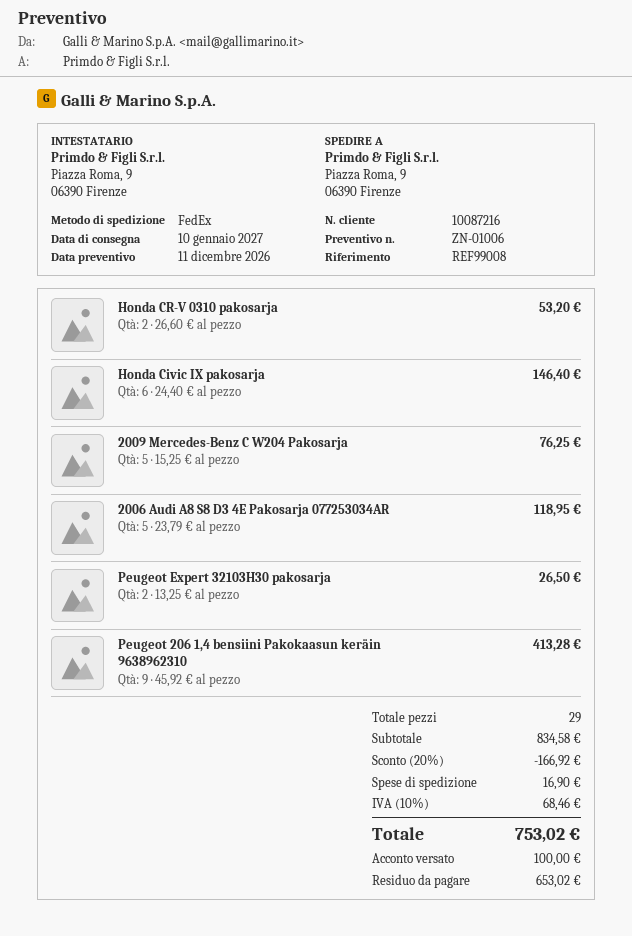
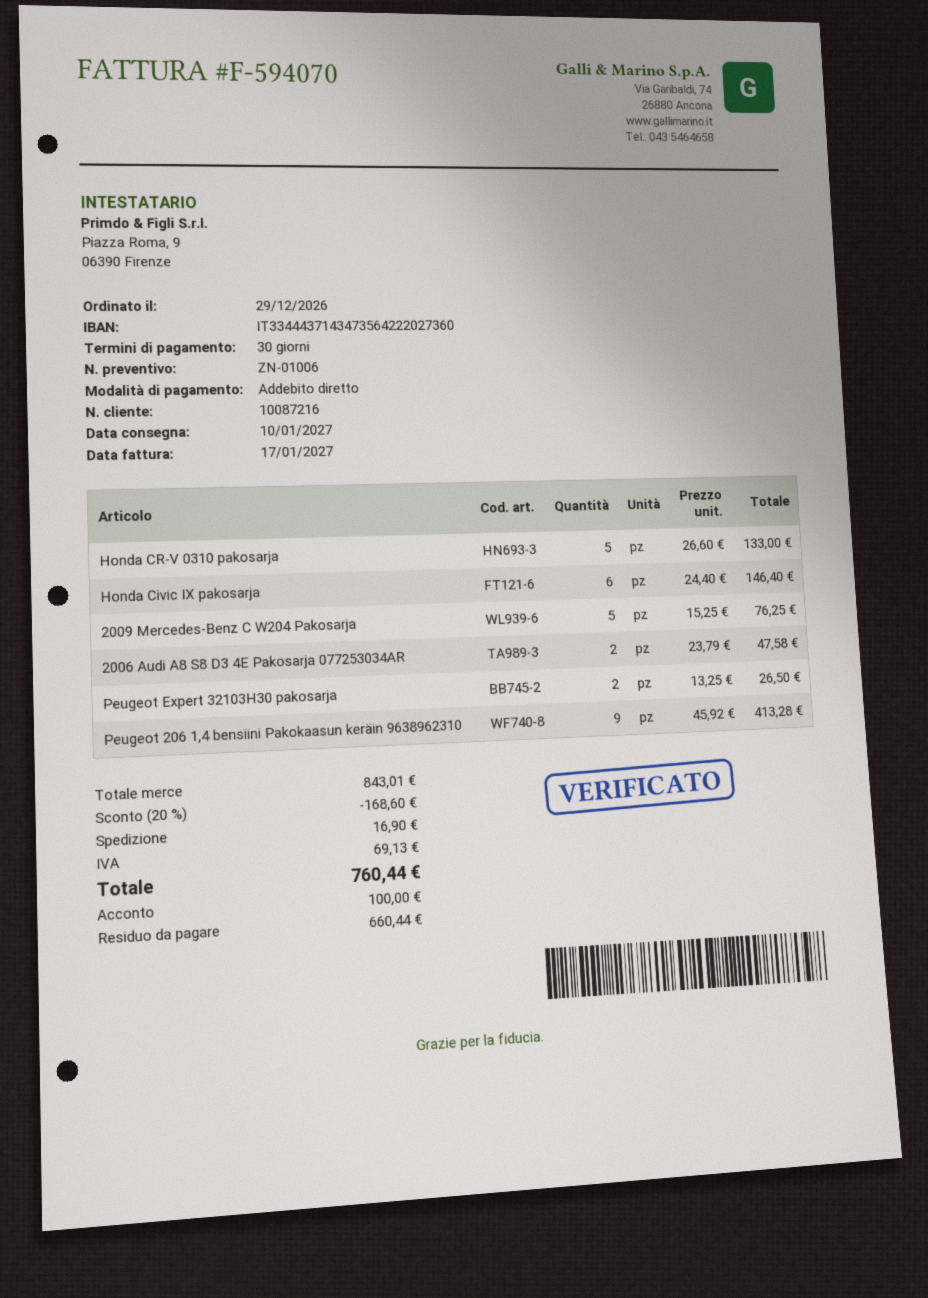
Honda CR-V 0310 pakosarja: 2 x 26.60 = 53.20 -> 5 x 26.60 = 133.00
2006 Audi A8 S8 D3 4E Pakosarja 077253034AR: 5 x 23.79 = 118.95 -> 2 x 23.79 = 47.58
subtotal: 834.58 -> 843.01
discount: 20% = 166.92 -> 20% = 168.60
tax: 68.46 -> 69.13
total: 753.02 -> 760.44
balance: 653.02 -> 660.44

